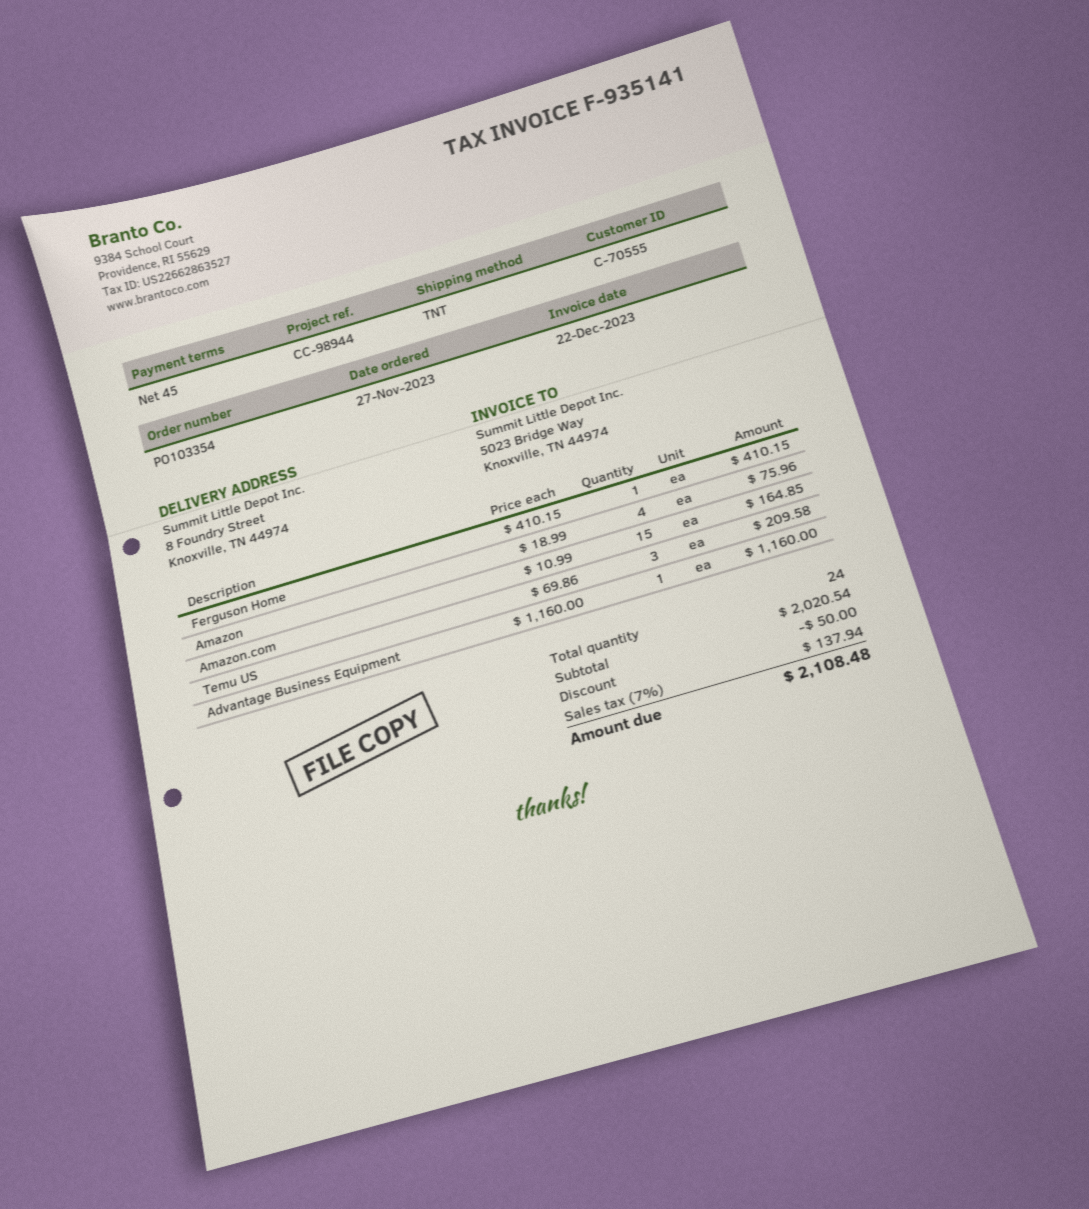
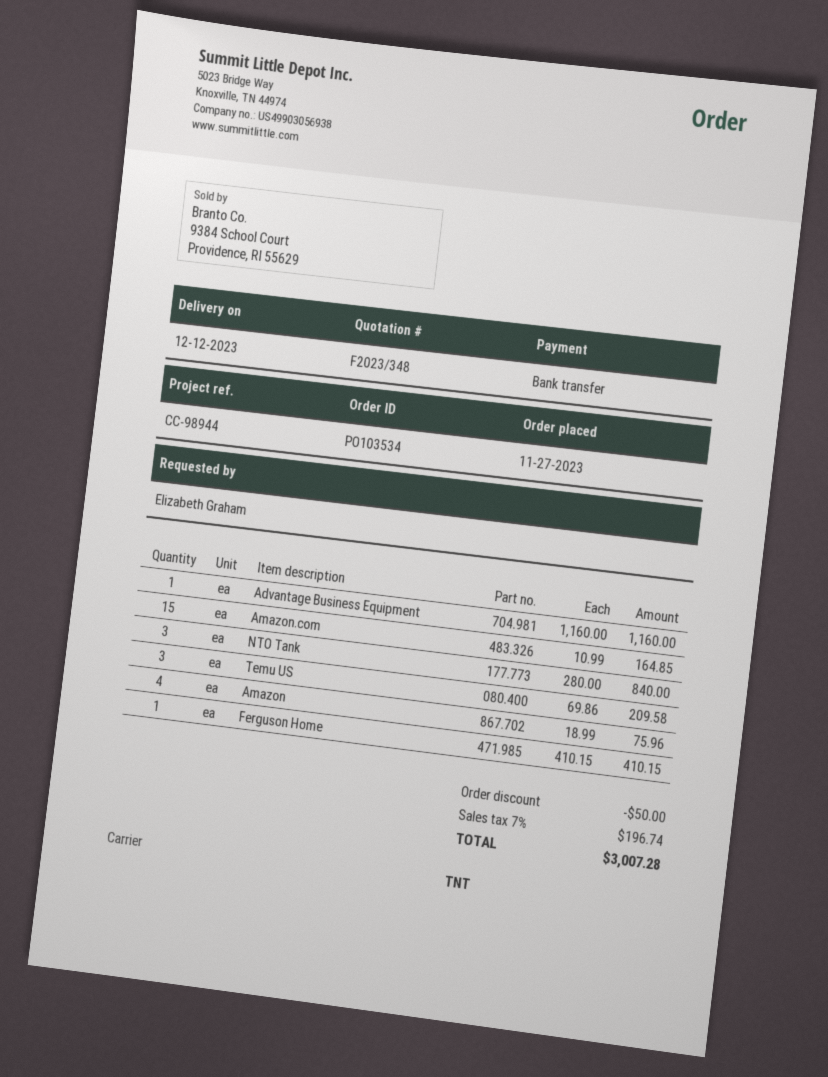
order number: PO103354 -> PO103534
NTO Tank: none -> 3 x 280.00 = 840.00
tax: 7% = 137.94 -> 7% = 196.74
total: 2108.48 -> 3007.28

